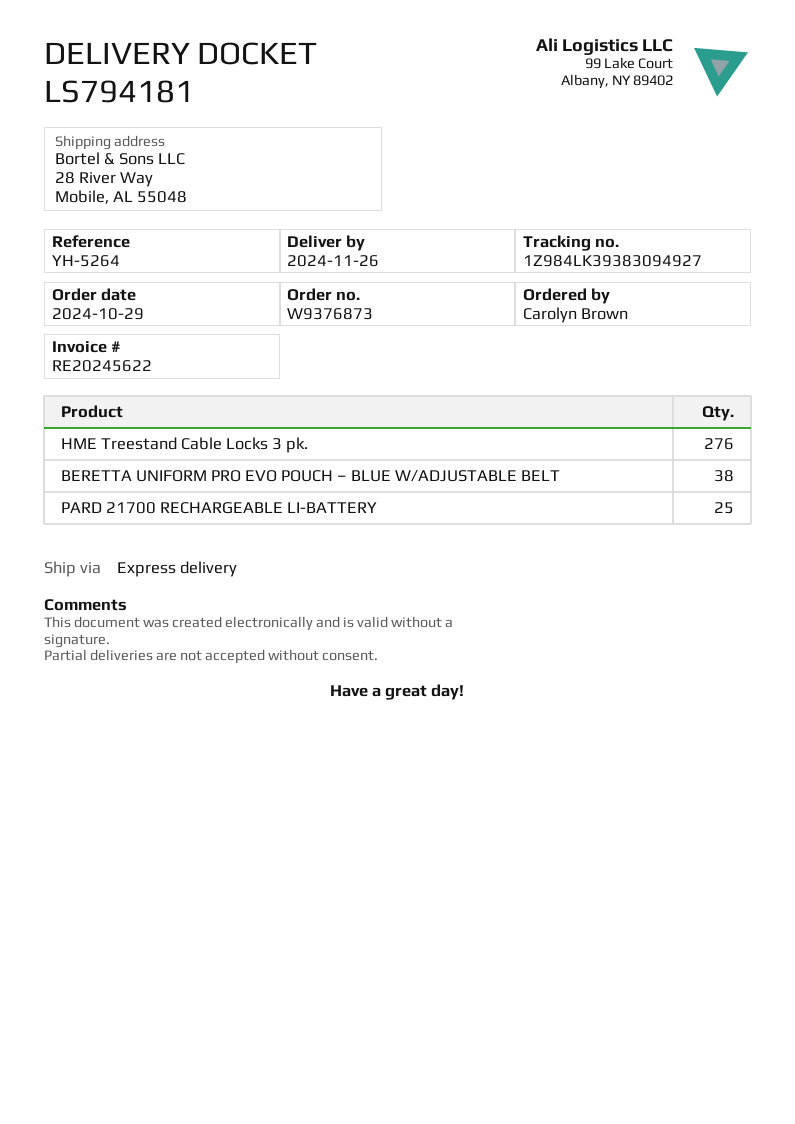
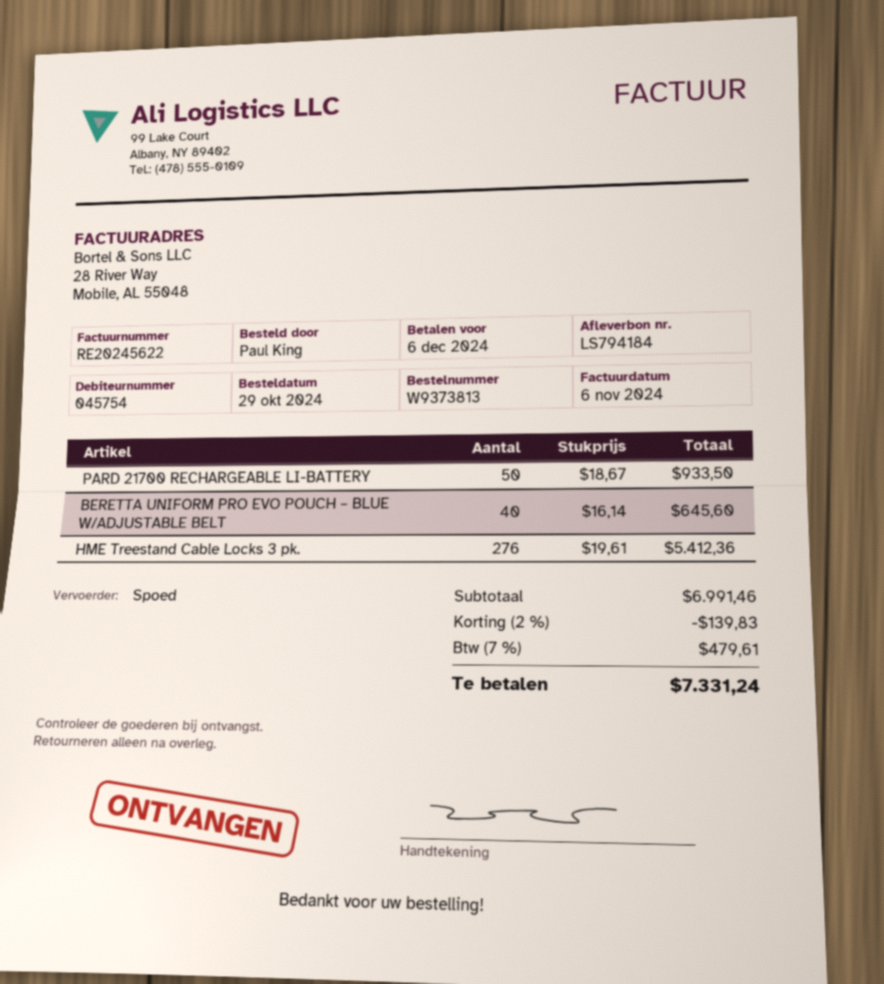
order number: W9376873 -> W9373813
delivery note number: LS794181 -> LS794184
ordered by: Carolyn Brown -> Paul King
BERETTA UNIFORM PRO EVO POUCH – BLUE W/ADJUSTABLE BELT: 38 -> 40
PARD 21700 RECHARGEABLE LI-BATTERY: 25 -> 50

